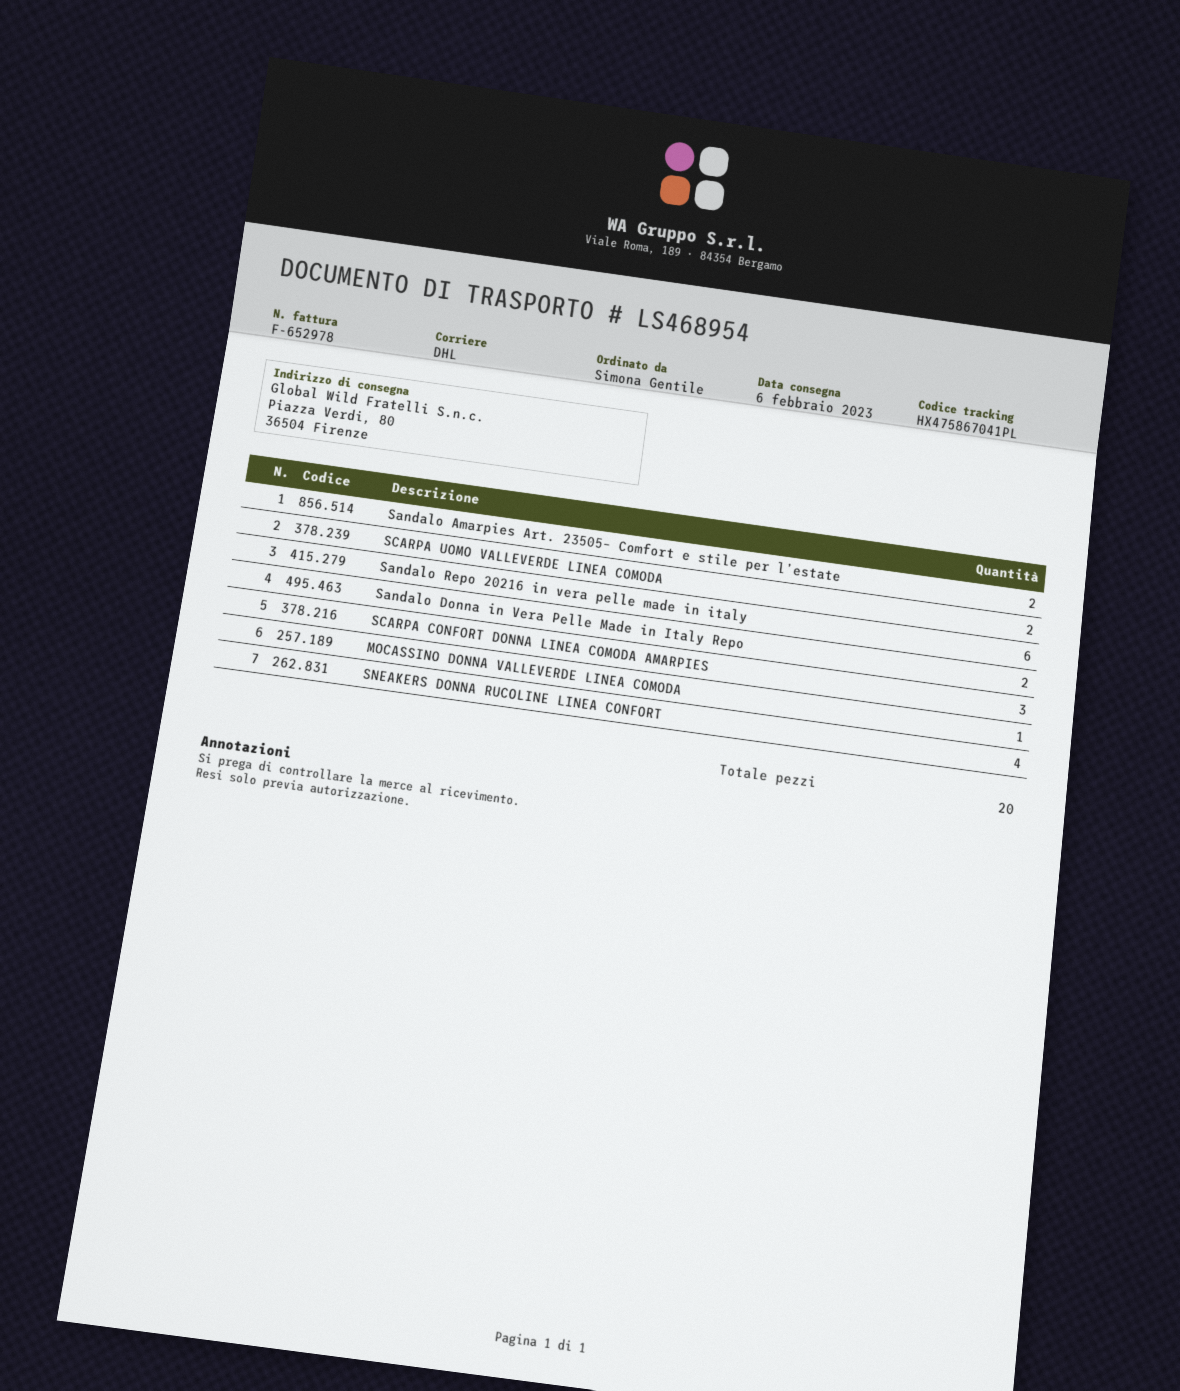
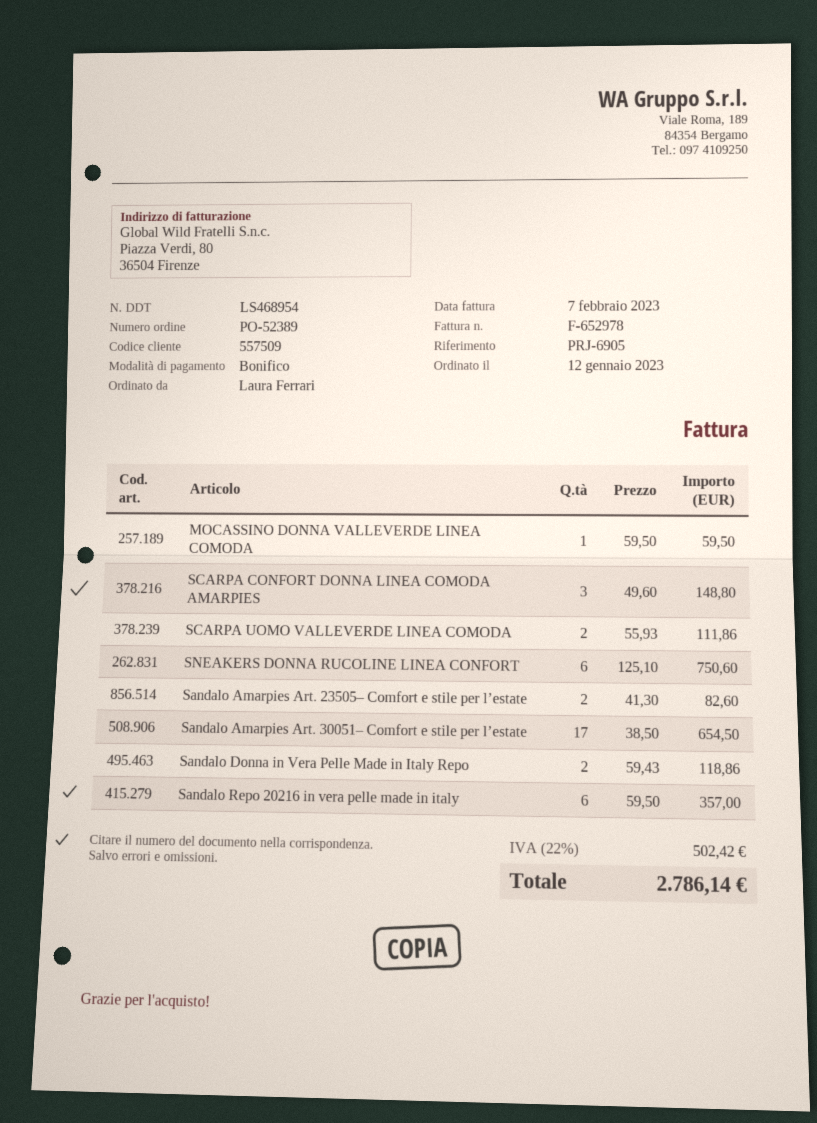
ordered by: Simona Gentile -> Laura Ferrari
SNEAKERS DONNA RUCOLINE LINEA CONFORT: 4 -> 6
Sandalo Amarpies Art. 30051– Comfort e stile per l’estate: none -> 17

